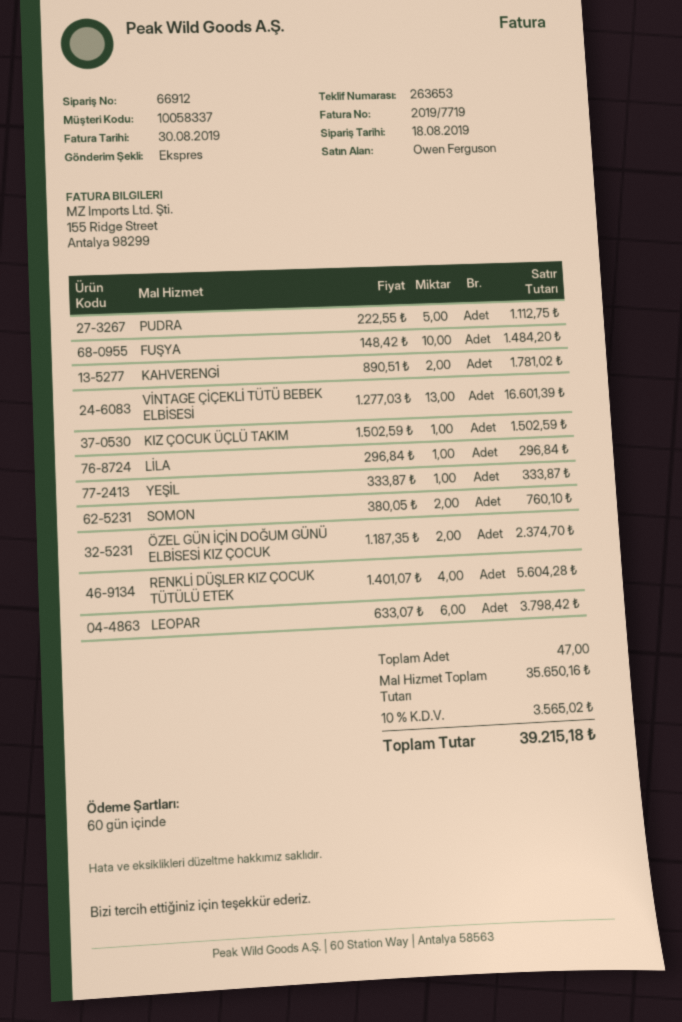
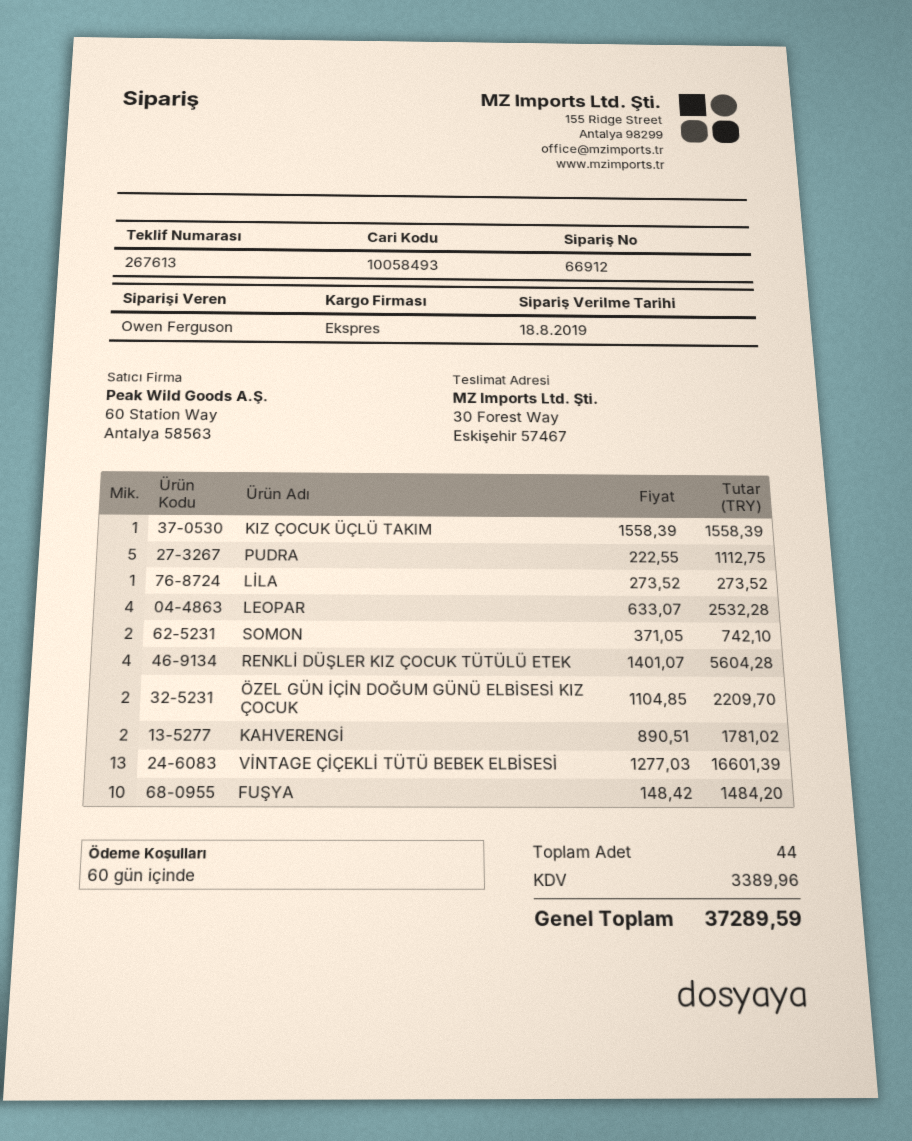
quote number: 263653 -> 267613
customer number: 10058337 -> 10058493
KIZ ÇOCUK ÜÇLÜ TAKIM: 1 x 1502.59 = 1502.59 -> 1 x 1558.39 = 1558.39
LİLA: 1 x 296.84 = 296.84 -> 1 x 273.52 = 273.52
YEŞİL: 1 x 333.87 = 333.87 -> none
SOMON: 2 x 380.05 = 760.10 -> 2 x 371.05 = 742.10
ÖZEL GÜN İÇİN DOĞUM GÜNÜ ELBİSESİ KIZ ÇOCUK: 2 x 1187.35 = 2374.70 -> 2 x 1104.85 = 2209.70
LEOPAR: 6 x 633.07 = 3798.42 -> 4 x 633.07 = 2532.28
total quantity: 47 -> 44
tax: 3565.02 -> 3389.96
total: 39215.18 -> 37289.59

